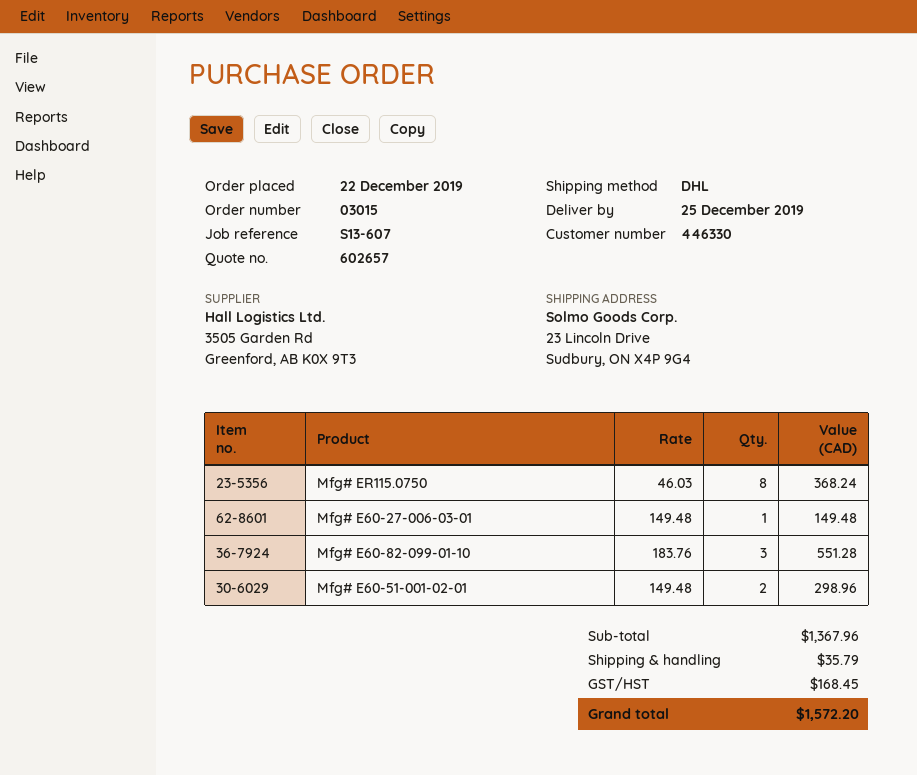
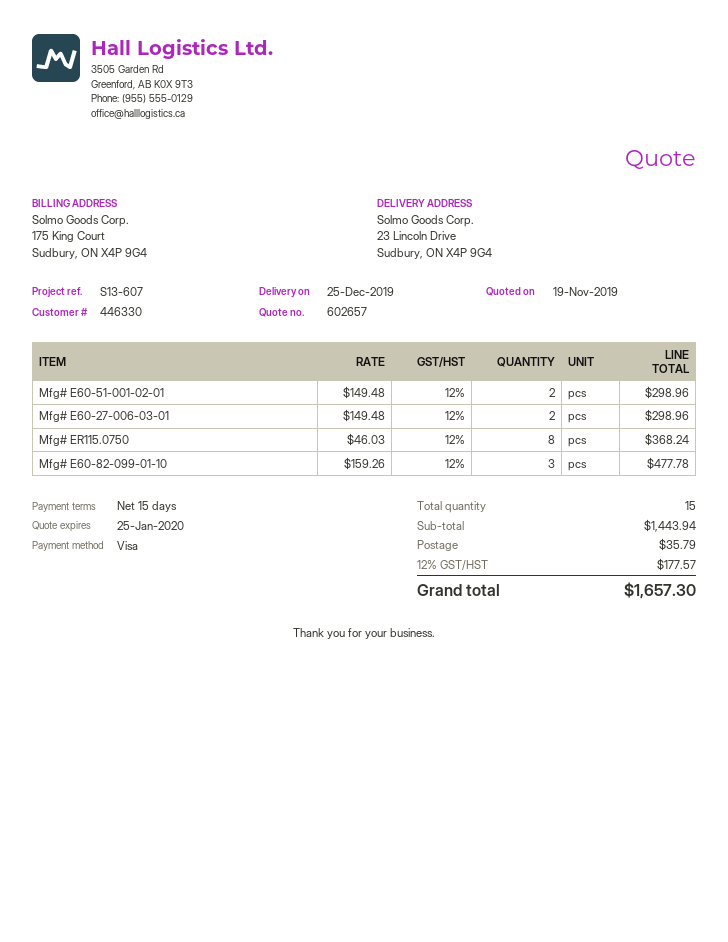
Mfg# E60-27-006-03-01: 1 x 149.48 = 149.48 -> 2 x 149.48 = 298.96
Mfg# E60-82-099-01-10: 3 x 183.76 = 551.28 -> 3 x 159.26 = 477.78
subtotal: 1367.96 -> 1443.94
tax: 168.45 -> 177.57
total: 1572.20 -> 1657.30

